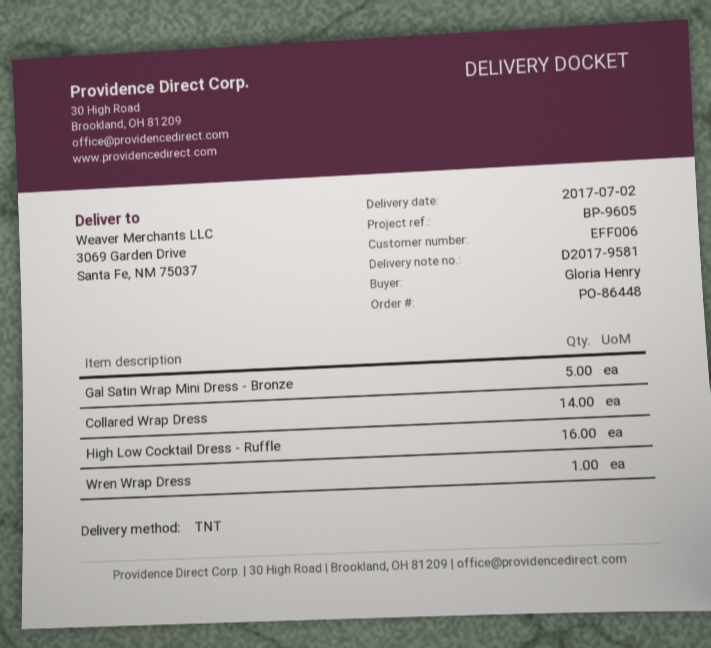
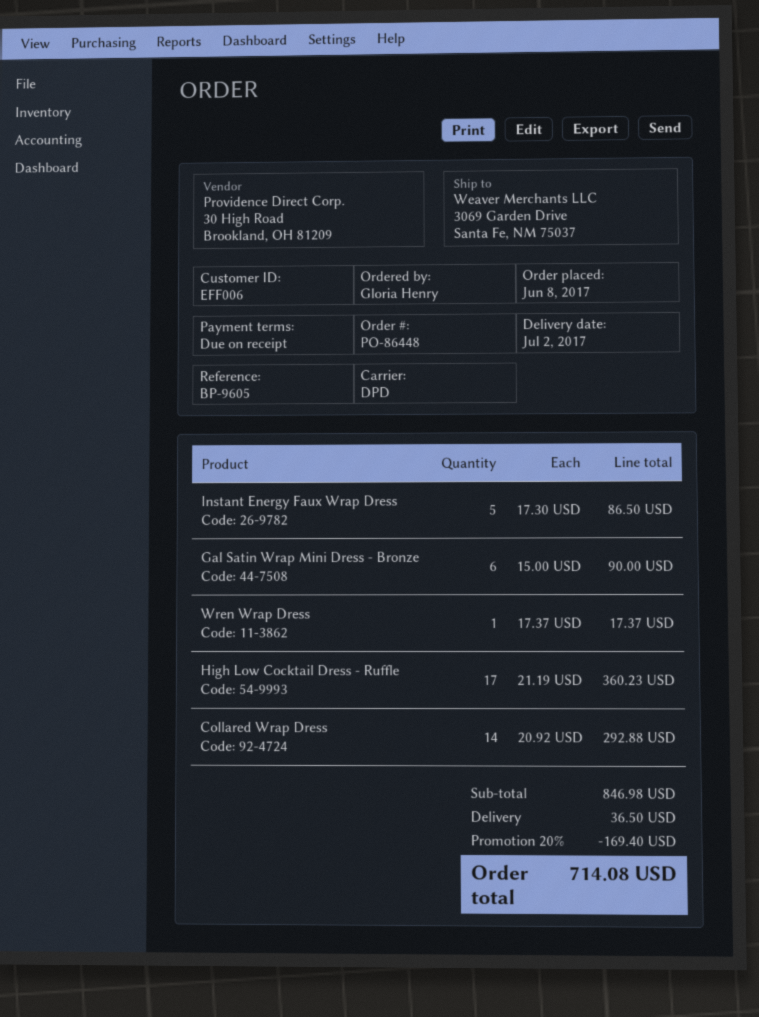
shipping method: TNT -> DPD
Gal Satin Wrap Mini Dress - Bronze: 5 -> 6
High Low Cocktail Dress - Ruffle: 16 -> 17
Instant Energy Faux Wrap Dress: none -> 5

